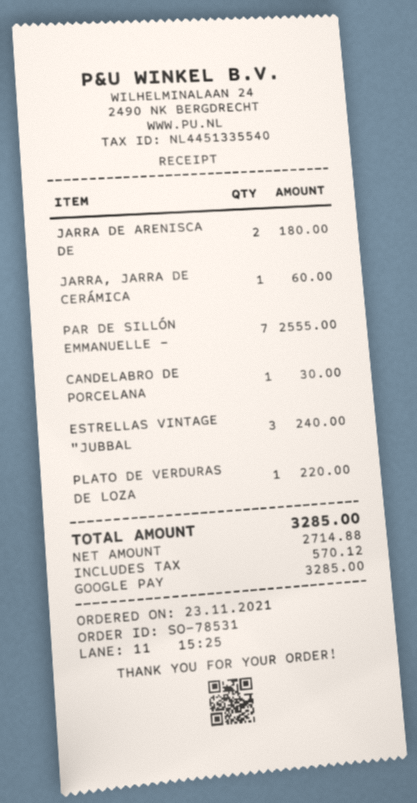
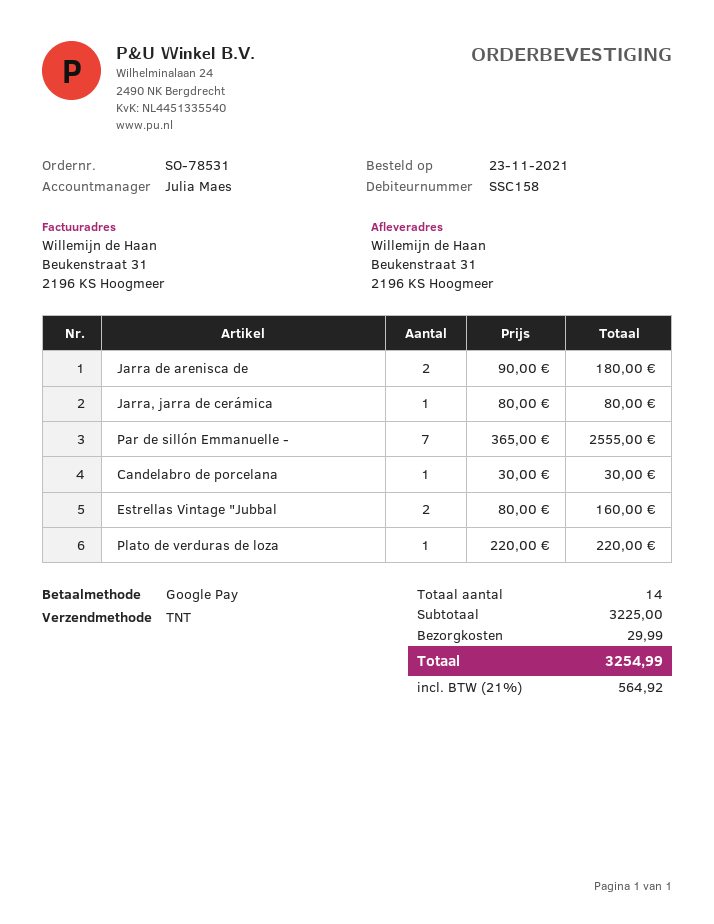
JARRA, JARRA DE CERÁMICA: 1 for 60.00 -> 1 for 80.00
ESTRELLAS VINTAGE "JUBBAL: 3 for 240.00 -> 2 for 160.00
shipping: none -> 29.99
tax: 570.12 -> 564.92
total: 3285.00 -> 3254.99

